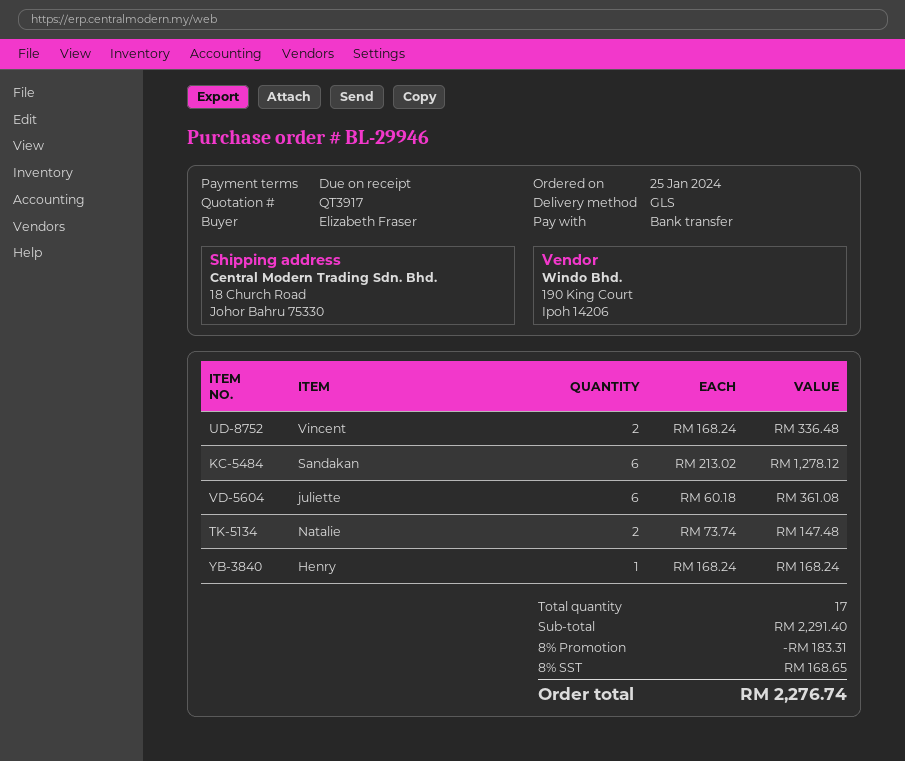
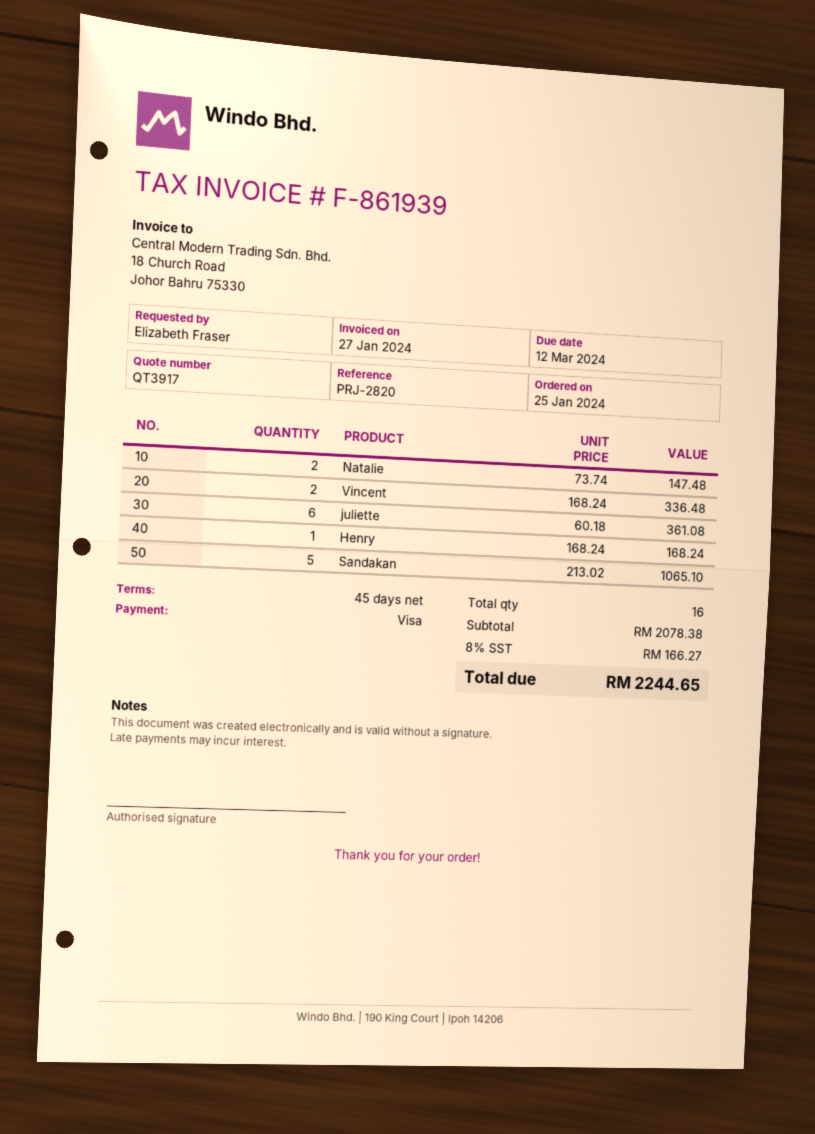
payment terms: on receipt -> 45 days
payment method: bank transfer -> Visa
Sandakan: 6 x 213.02 = 1278.12 -> 5 x 213.02 = 1065.10
total quantity: 17 -> 16
subtotal: 2291.40 -> 2078.38
discount: 8% = 183.31 -> none
tax: 8% = 168.65 -> 8% = 166.27
total: 2276.74 -> 2244.65

